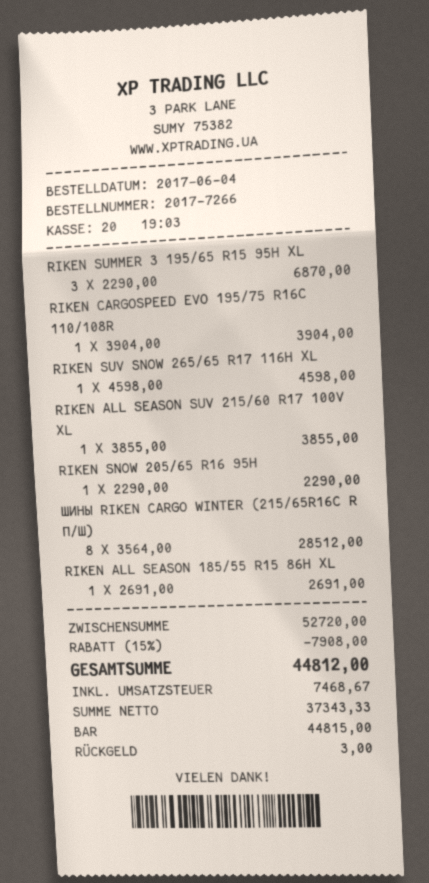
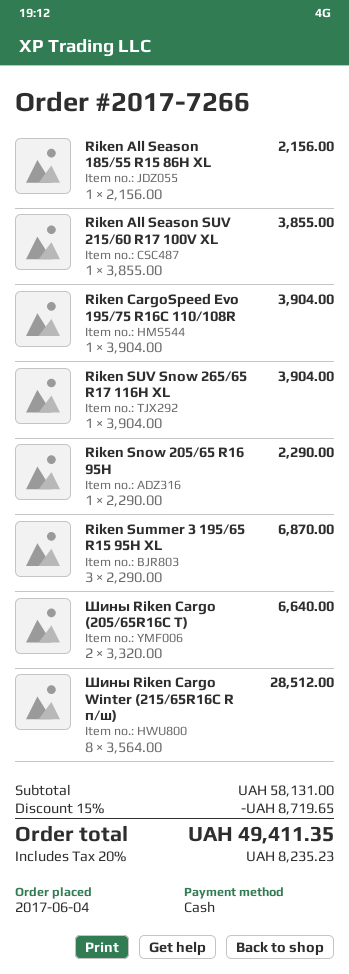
RIKEN SUV SNOW 265/65 R17 116H XL: 1 x 4598.00 = 4598.00 -> 1 x 3904.00 = 3904.00
RIKEN ALL SEASON 185/55 R15 86H XL: 1 x 2691.00 = 2691.00 -> 1 x 2156.00 = 2156.00
Шины Riken Cargo (205/65R16C T): none -> 2 x 3320.00 = 6640.00
subtotal: 52720.00 -> 58131.00
discount: 15% = 7908.00 -> 15% = 8719.65
tax: 7468.67 -> 8235.23
total: 44812.00 -> 49411.35

